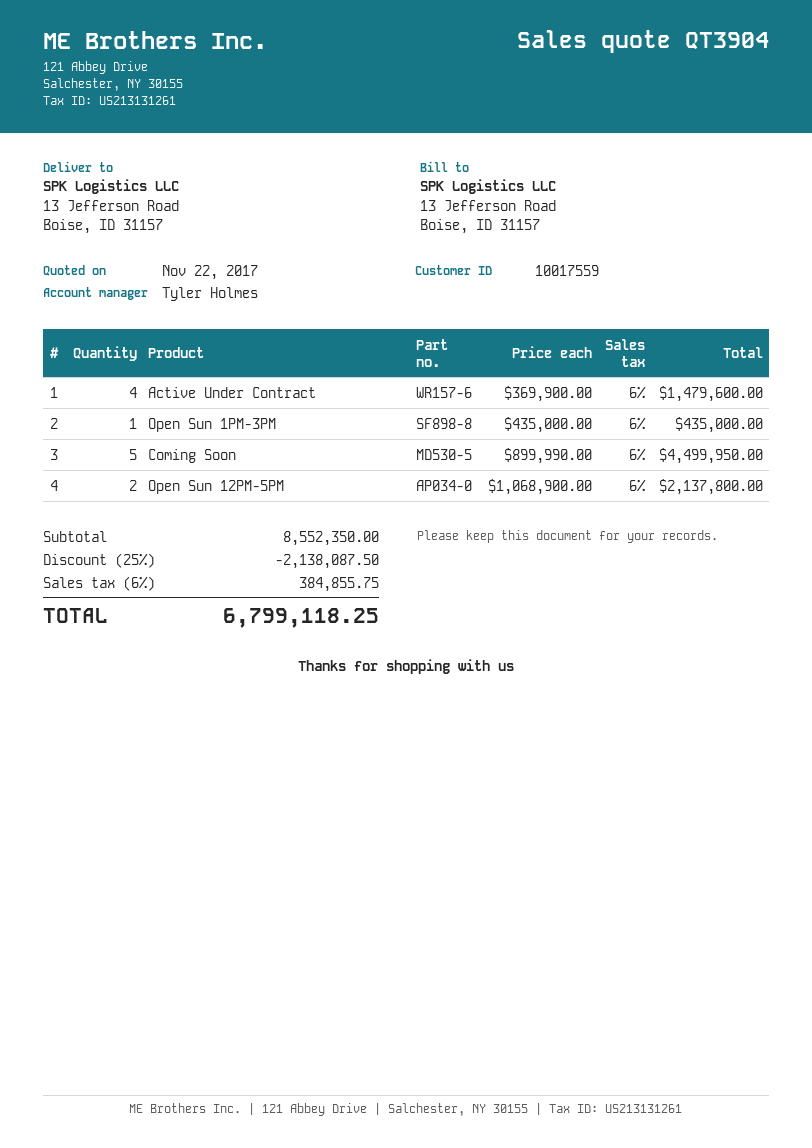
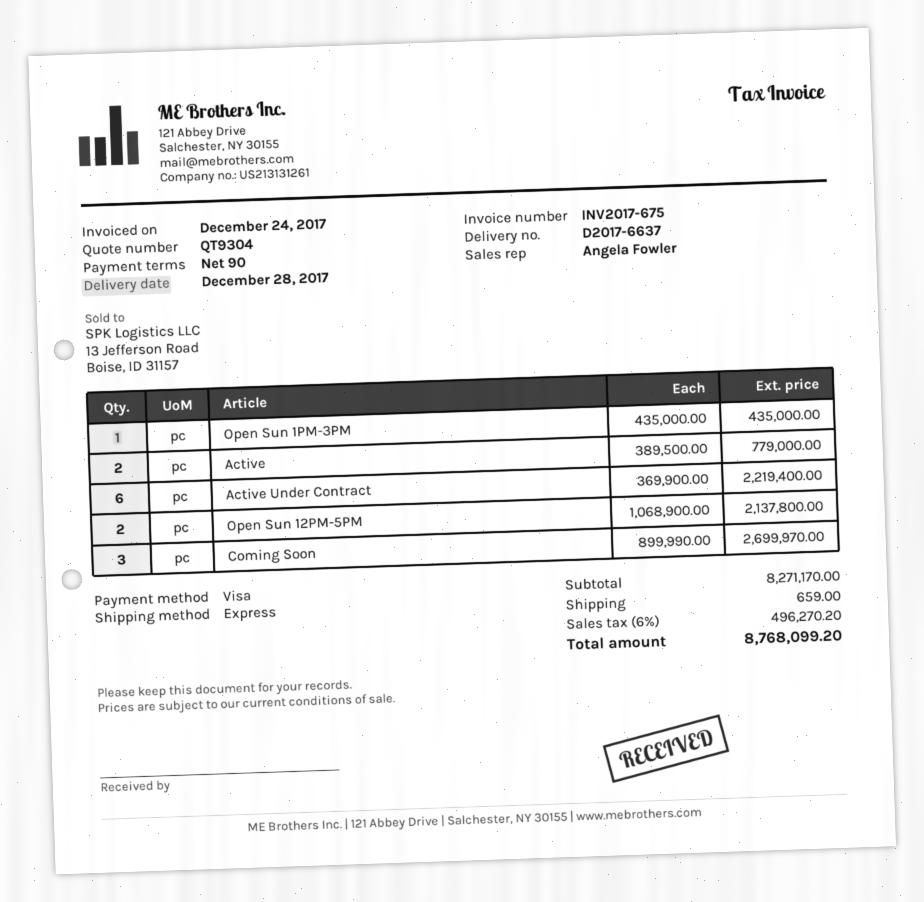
quote number: QT3904 -> QT9304
sales rep: Tyler Holmes -> Angela Fowler
Active Under Contract: 4 x 369900.00 = 1479600.00 -> 6 x 369900.00 = 2219400.00
Coming Soon: 5 x 899990.00 = 4499950.00 -> 3 x 899990.00 = 2699970.00
Active: none -> 2 x 389500.00 = 779000.00
subtotal: 8552350.00 -> 8271170.00
discount: 25% = 2138087.50 -> none
shipping: none -> 659.00
tax: 6% = 384855.75 -> 6% = 496270.20
total: 6799118.25 -> 8768099.20

